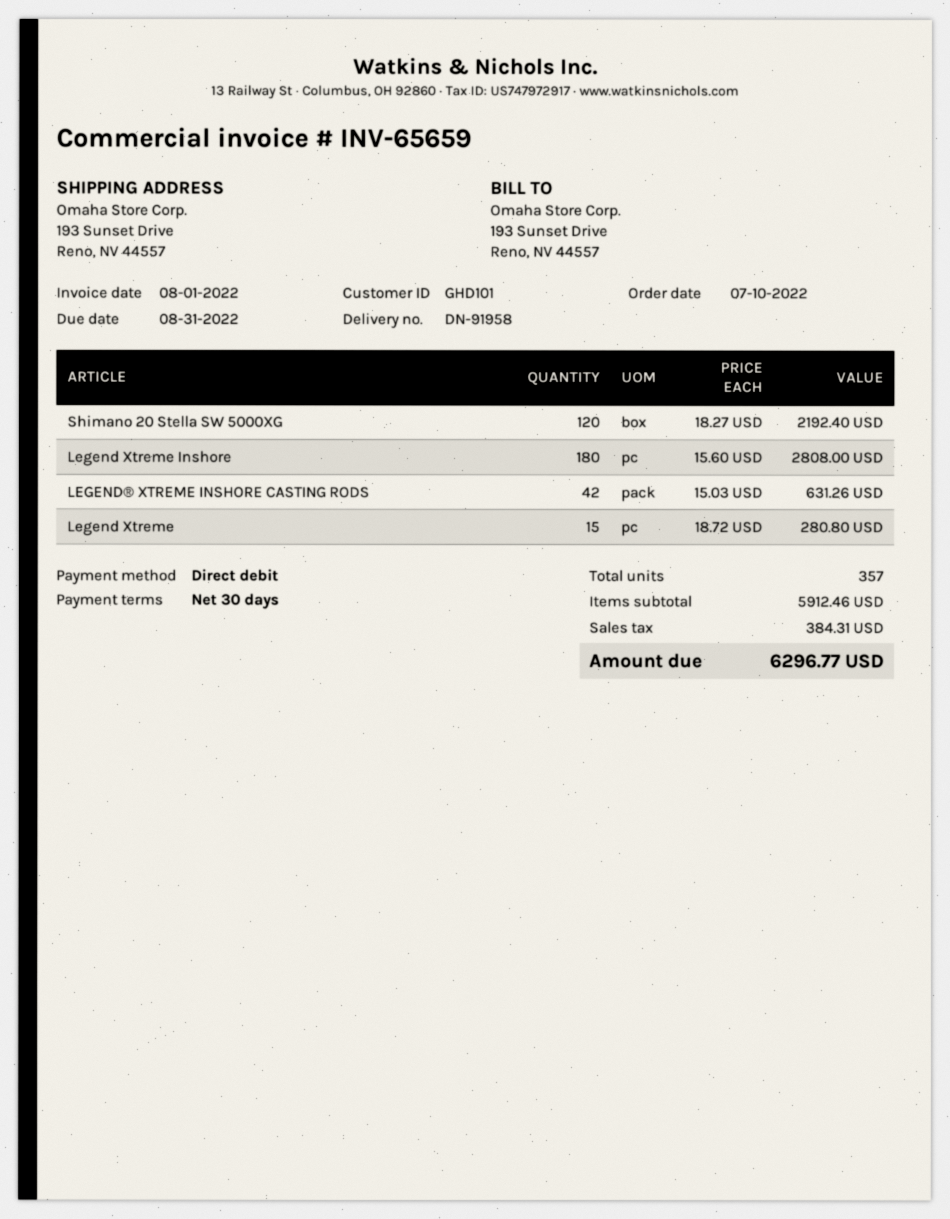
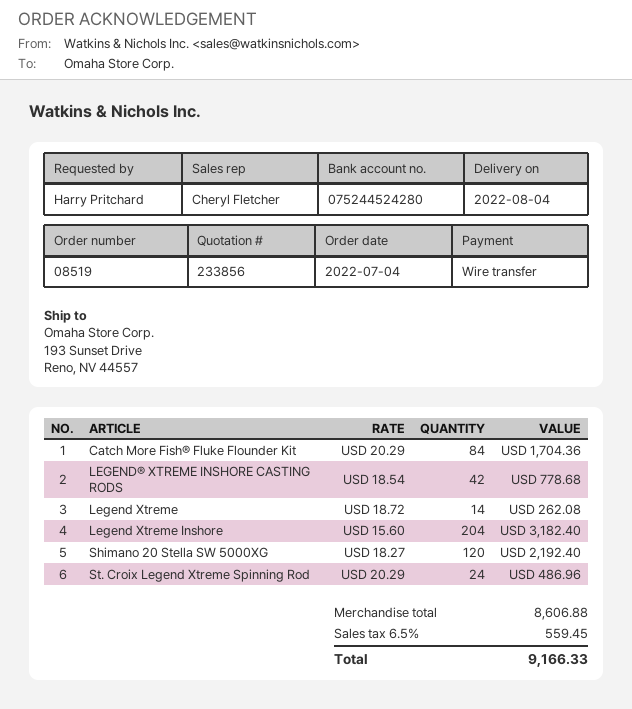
order date: 2022-07-10 -> 2022-07-04
payment method: direct debit -> bank transfer
Legend Xtreme Inshore: 180 x 15.60 = 2808.00 -> 204 x 15.60 = 3182.40
LEGEND® XTREME INSHORE CASTING RODS: 42 x 15.03 = 631.26 -> 42 x 18.54 = 778.68
Legend Xtreme: 15 x 18.72 = 280.80 -> 14 x 18.72 = 262.08
Catch More Fish® Fluke Flounder Kit: none -> 84 x 20.29 = 1704.36
St. Croix Legend Xtreme Spinning Rod: none -> 24 x 20.29 = 486.96
subtotal: 5912.46 -> 8606.88
tax: 384.31 -> 559.45
total: 6296.77 -> 9166.33

